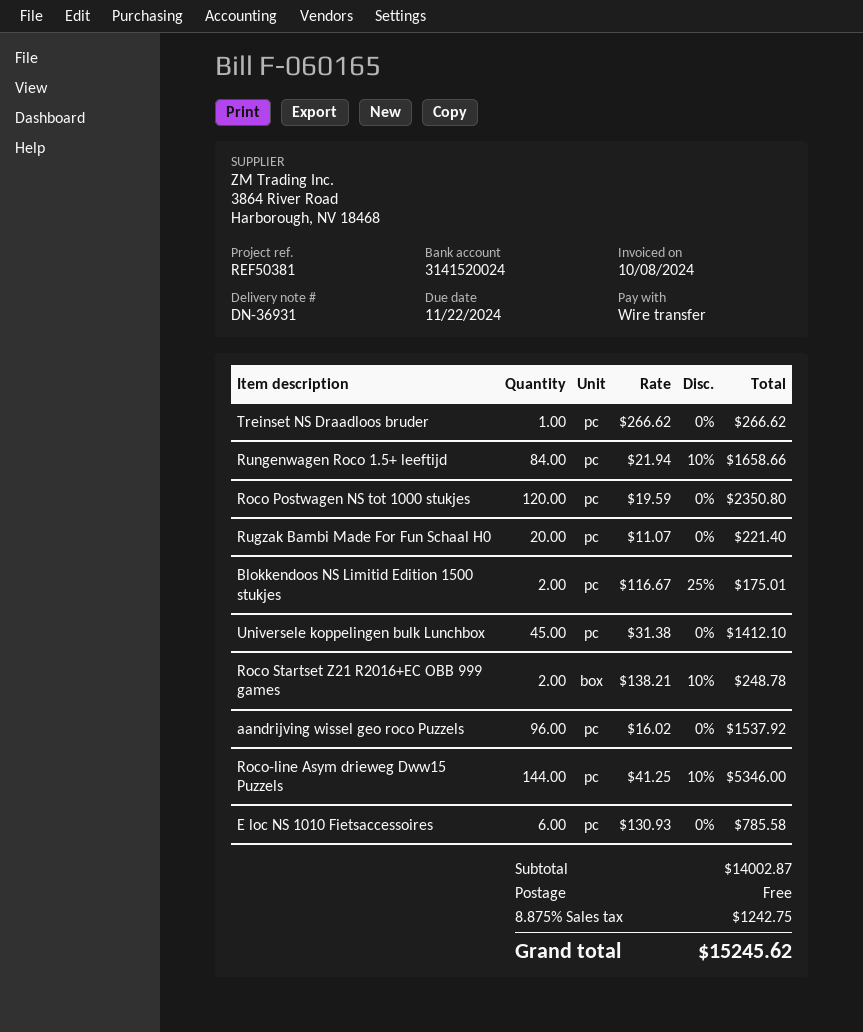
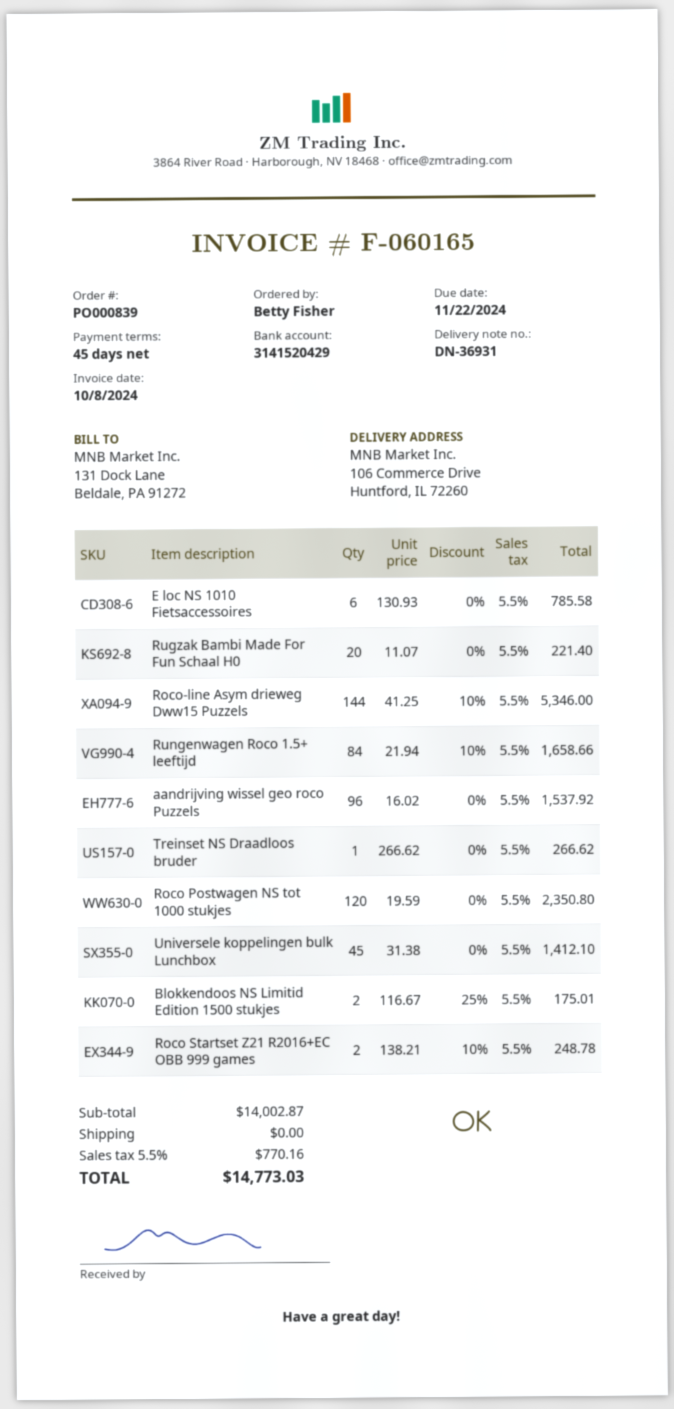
bank account: 3141520024 -> 3141520429
tax: 8.875% = 1242.75 -> 5.5% = 770.16
total: 15245.62 -> 14773.03

